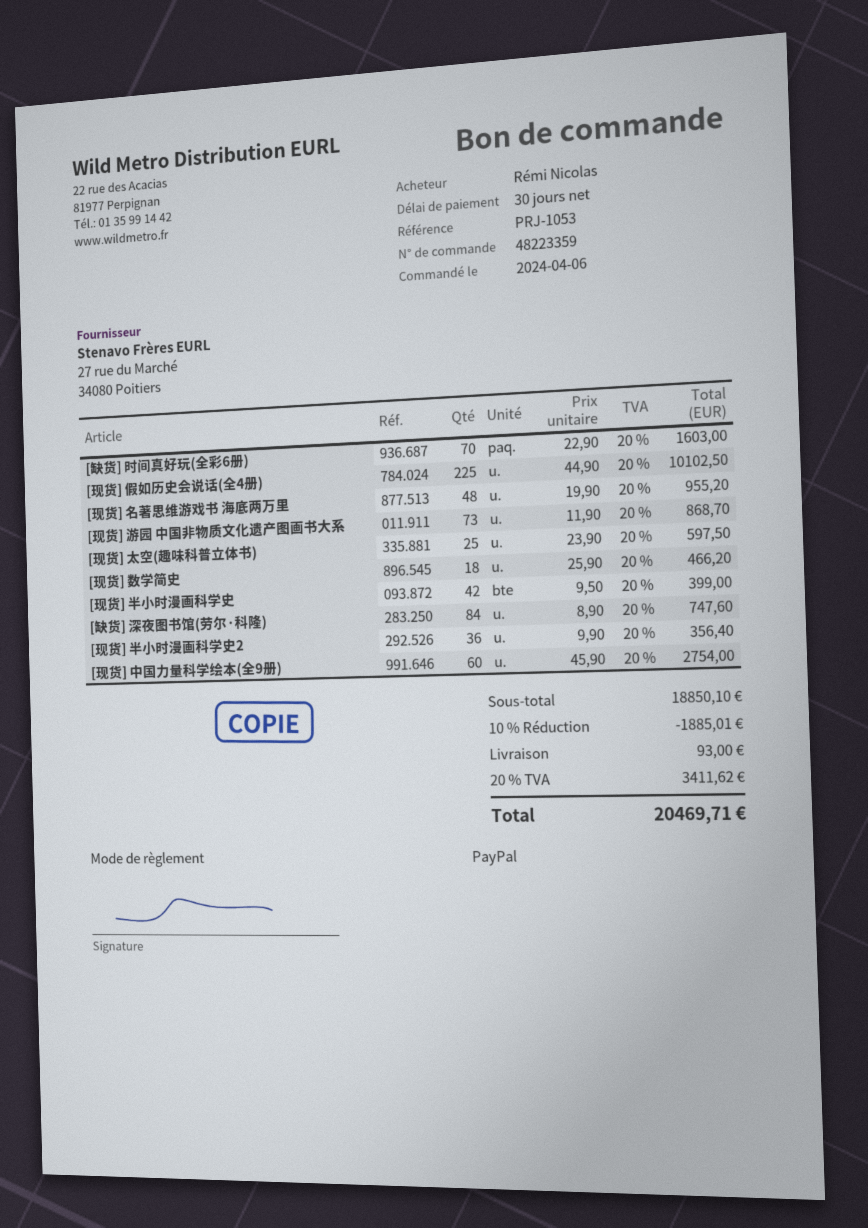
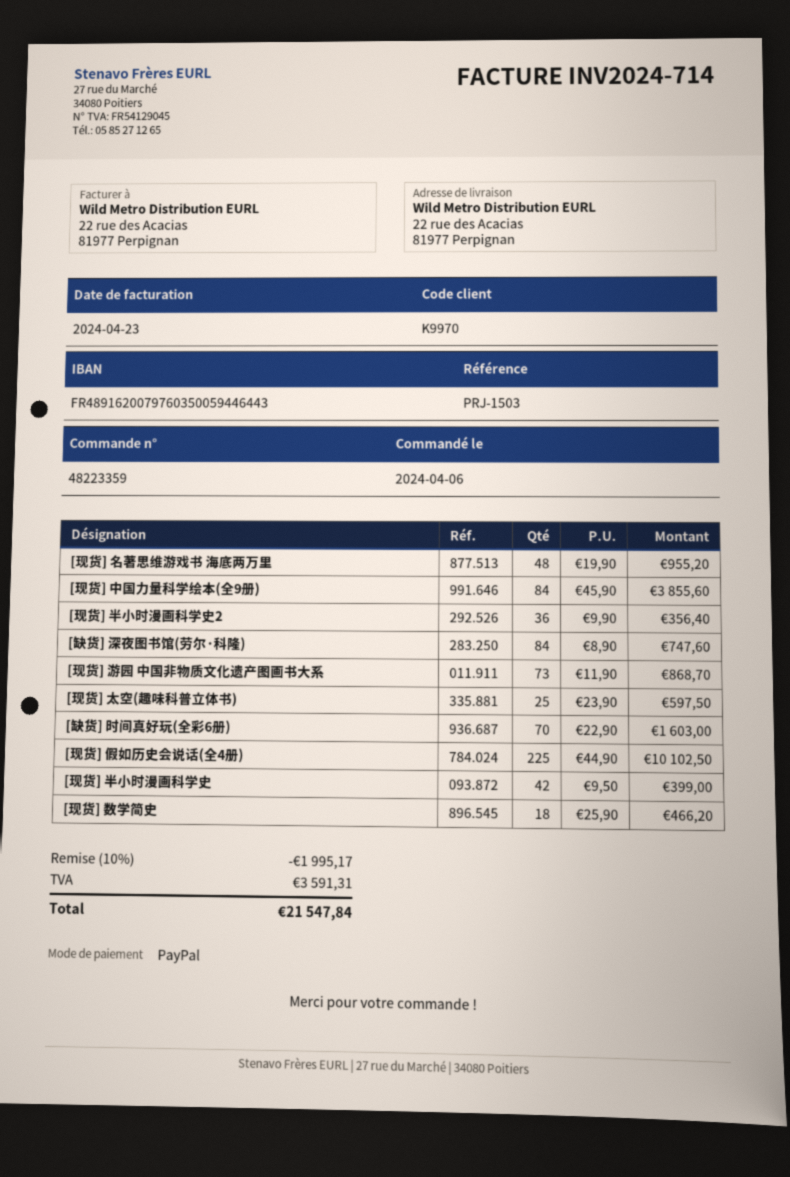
reference: PRJ-1053 -> PRJ-1503
[现货] 中国力量科学绘本(全9册): 60 x 45.90 = 2754.00 -> 84 x 45.90 = 3855.60
discount: 10% = 1885.01 -> 10% = 1995.17
shipping: 93.00 -> none
tax: 3411.62 -> 3591.31
total: 20469.71 -> 21547.84

